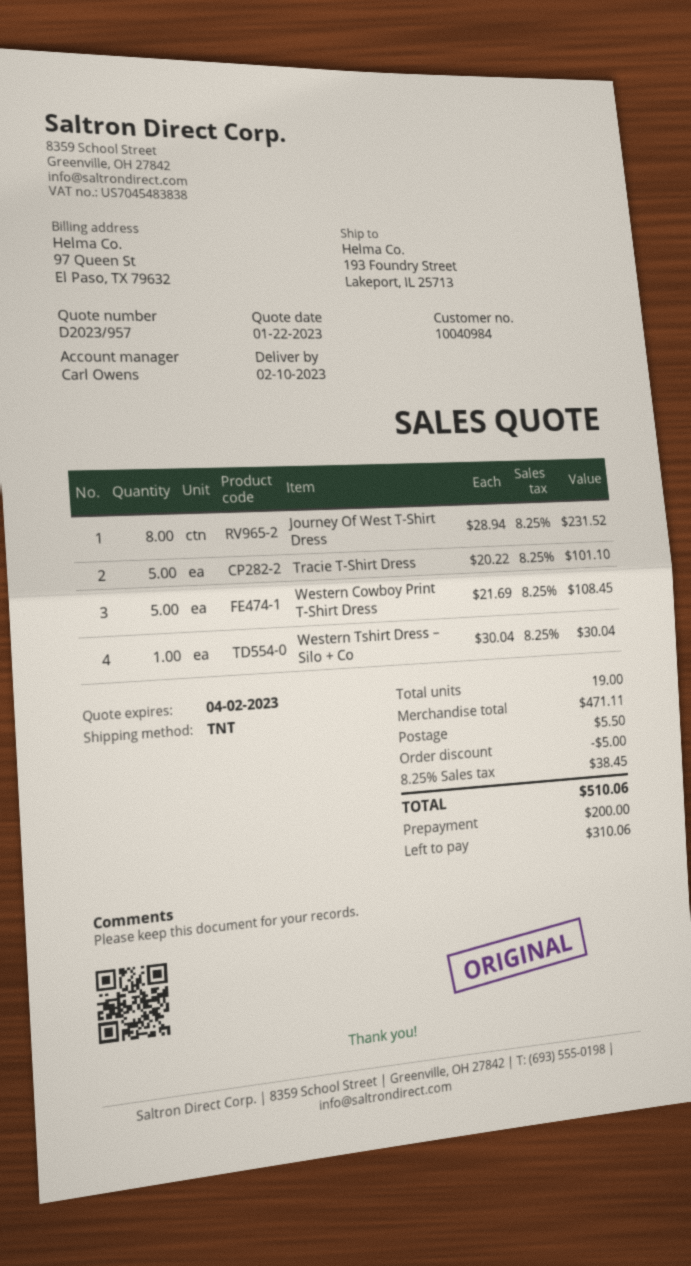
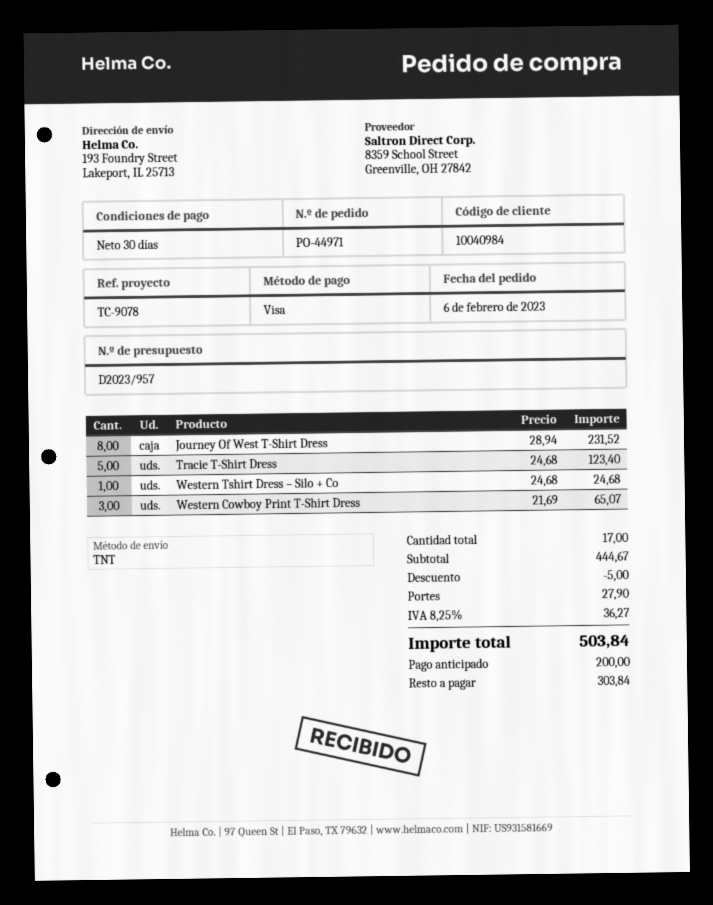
Tracie T-Shirt Dress: 5 x 20.22 = 101.10 -> 5 x 24.68 = 123.40
Western Cowboy Print T-Shirt Dress: 5 x 21.69 = 108.45 -> 3 x 21.69 = 65.07
Western Tshirt Dress – Silo + Co: 1 x 30.04 = 30.04 -> 1 x 24.68 = 24.68
total quantity: 19 -> 17
subtotal: 471.11 -> 444.67
shipping: 5.50 -> 27.90
tax: 8.25% = 38.45 -> 8.25% = 36.27
total: 510.06 -> 503.84
balance: 310.06 -> 303.84

